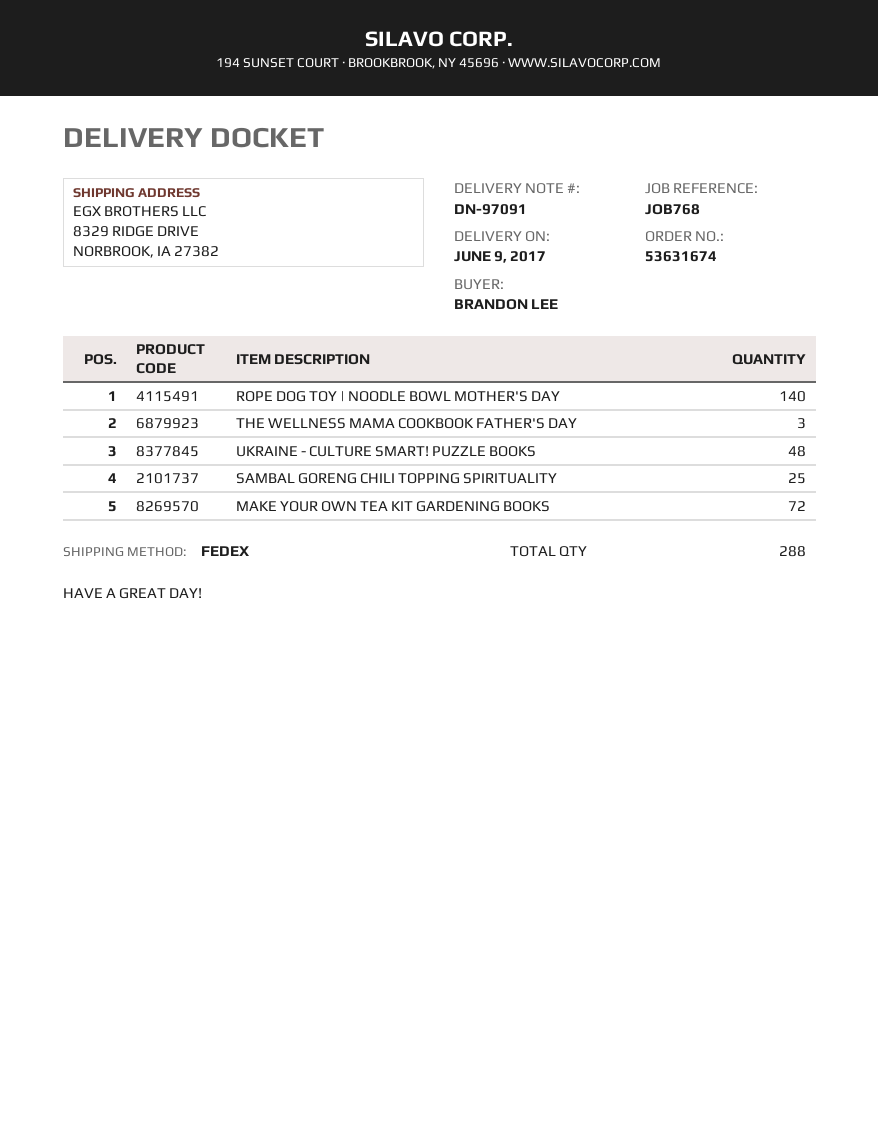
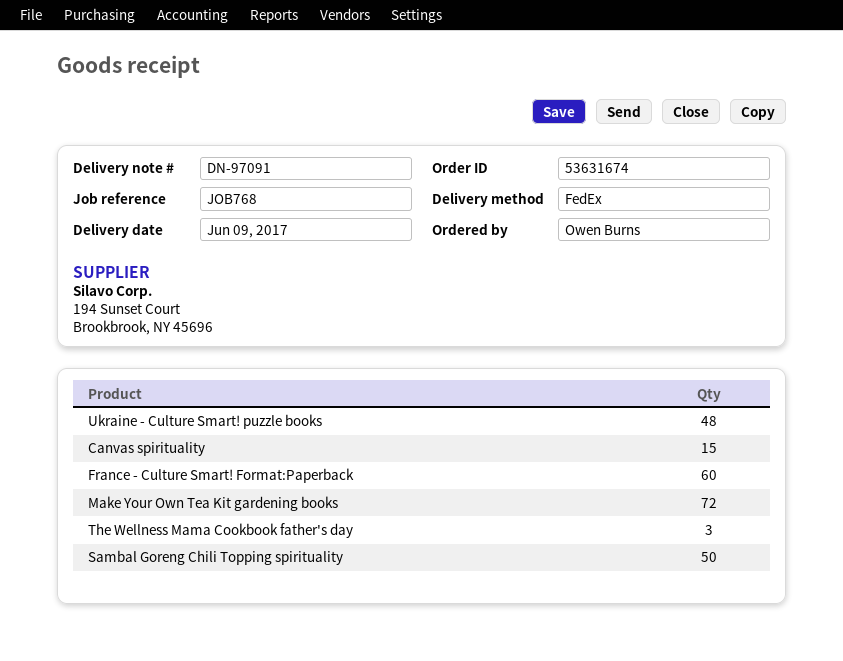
ordered by: BRANDON LEE -> Owen Burns
ROPE DOG TOY | NOODLE BOWL MOTHER'S DAY: 140 -> none
SAMBAL GORENG CHILI TOPPING SPIRITUALITY: 25 -> 50
Canvas spirituality: none -> 15
France - Culture Smart! Format:Paperback: none -> 60

